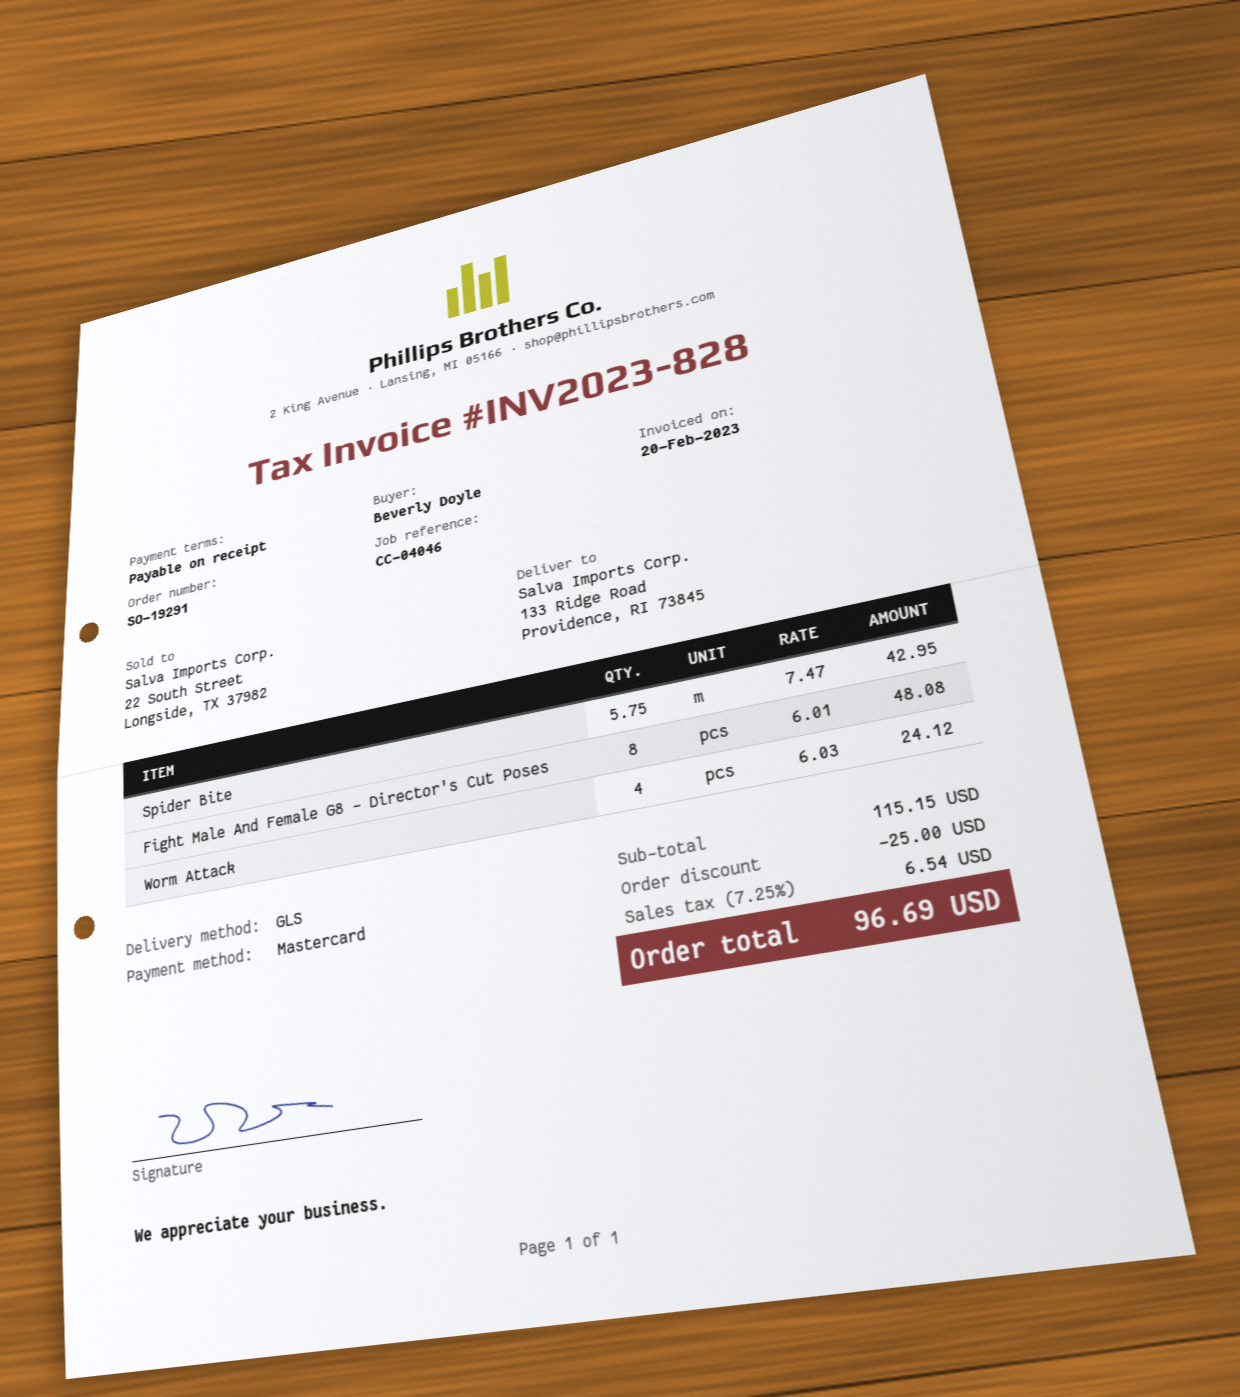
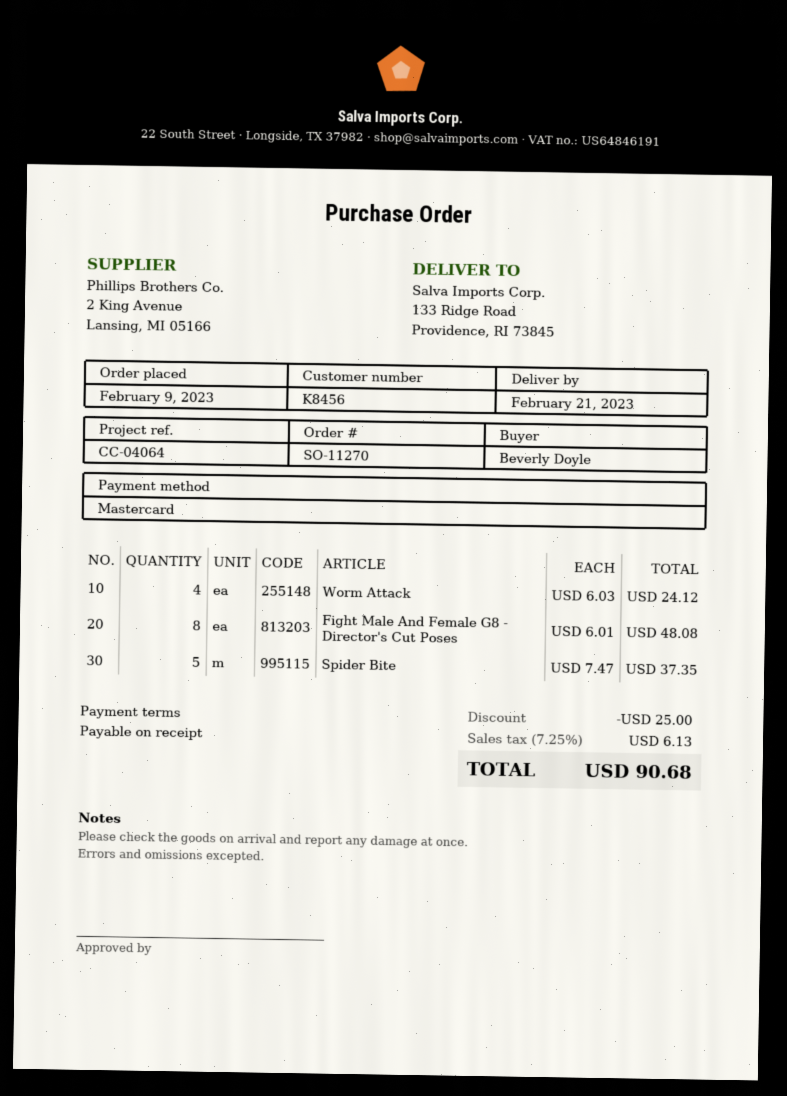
order number: SO-19291 -> SO-11270
reference: CC-04046 -> CC-04064
Spider Bite: 5.75 x 7.47 = 42.95 -> 5 x 7.47 = 37.35
tax: 7.25% = 6.54 -> 7.25% = 6.13
total: 96.69 -> 90.68

